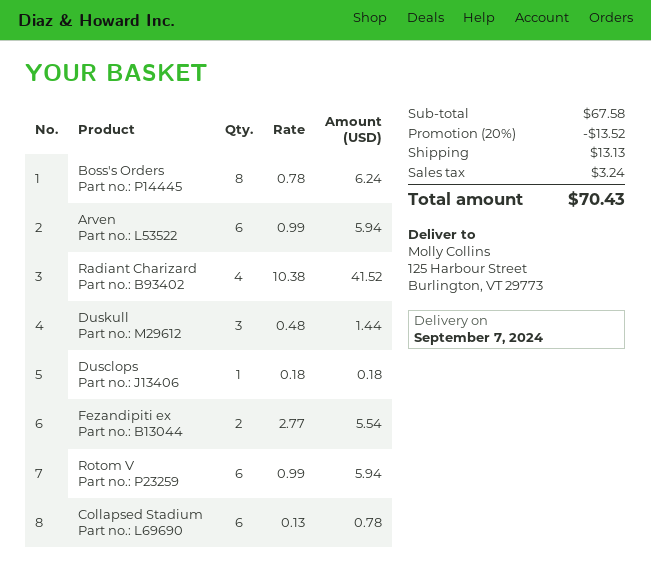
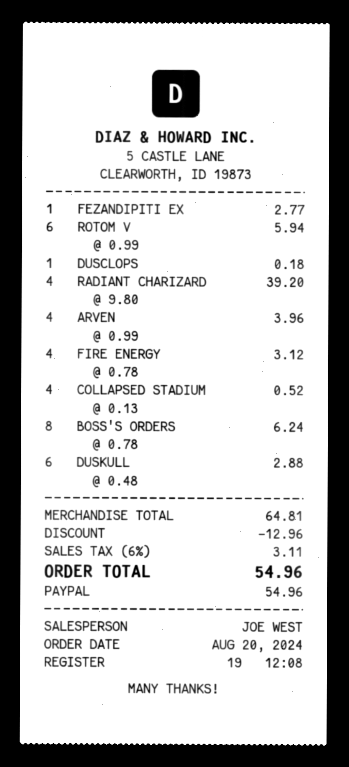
Arven: 6 x 0.99 = 5.94 -> 4 x 0.99 = 3.96
Radiant Charizard: 4 x 10.38 = 41.52 -> 4 x 9.80 = 39.20
Duskull: 3 x 0.48 = 1.44 -> 6 x 0.48 = 2.88
Fezandipiti ex: 2 x 2.77 = 5.54 -> 1 x 2.77 = 2.77
Collapsed Stadium: 6 x 0.13 = 0.78 -> 4 x 0.13 = 0.52
FIRE ENERGY: none -> 4 x 0.78 = 3.12
subtotal: 67.58 -> 64.81
discount: 13.52 -> 12.96
shipping: 13.13 -> none
tax: 3.24 -> 3.11
total: 70.43 -> 54.96

